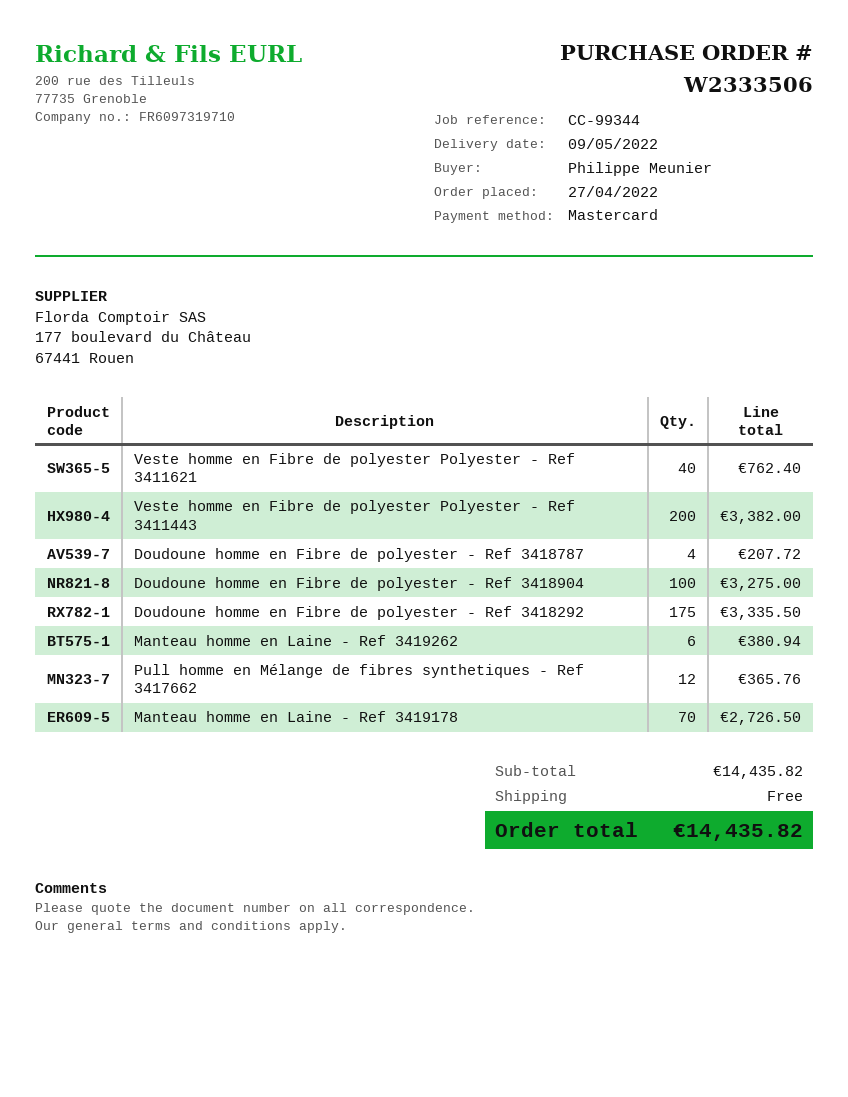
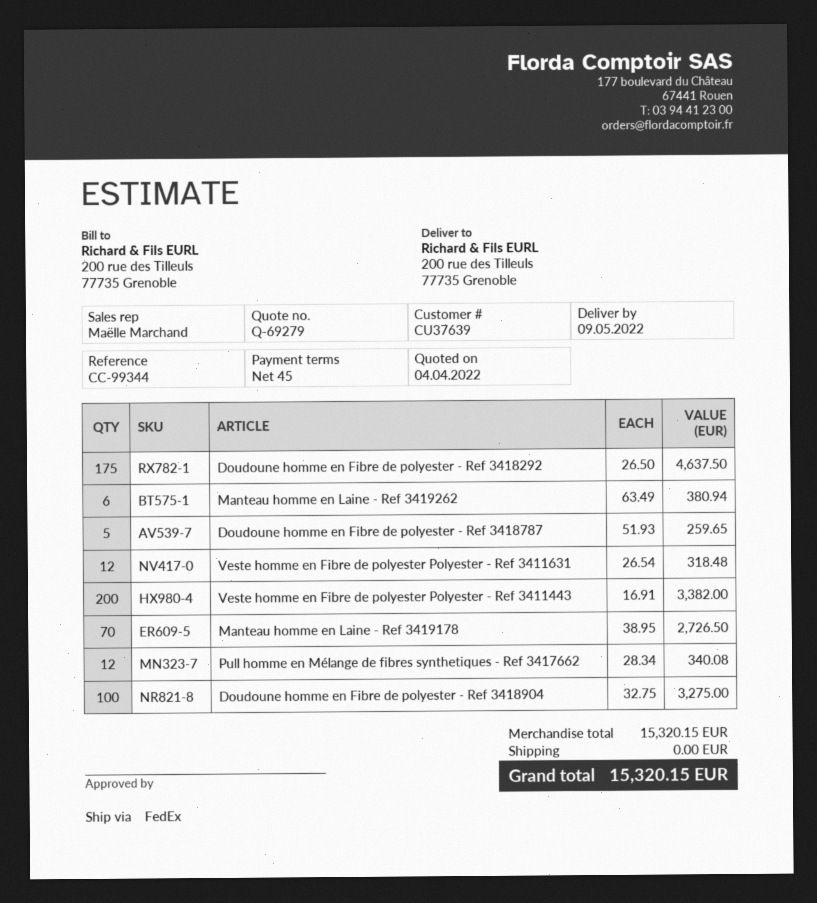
Veste homme en Fibre de polyester Polyester - Ref 3411621: 40 for 762.40 -> none
Doudoune homme en Fibre de polyester - Ref 3418787: 4 for 207.72 -> 5 for 259.65
Doudoune homme en Fibre de polyester - Ref 3418292: 175 for 3335.50 -> 175 for 4637.50
Pull homme en Mélange de fibres synthetiques - Ref 3417662: 12 for 365.76 -> 12 for 340.08
Veste homme en Fibre de polyester Polyester - Ref 3411631: none -> 12 for 318.48
subtotal: 14435.82 -> 15320.15
total: 14435.82 -> 15320.15

